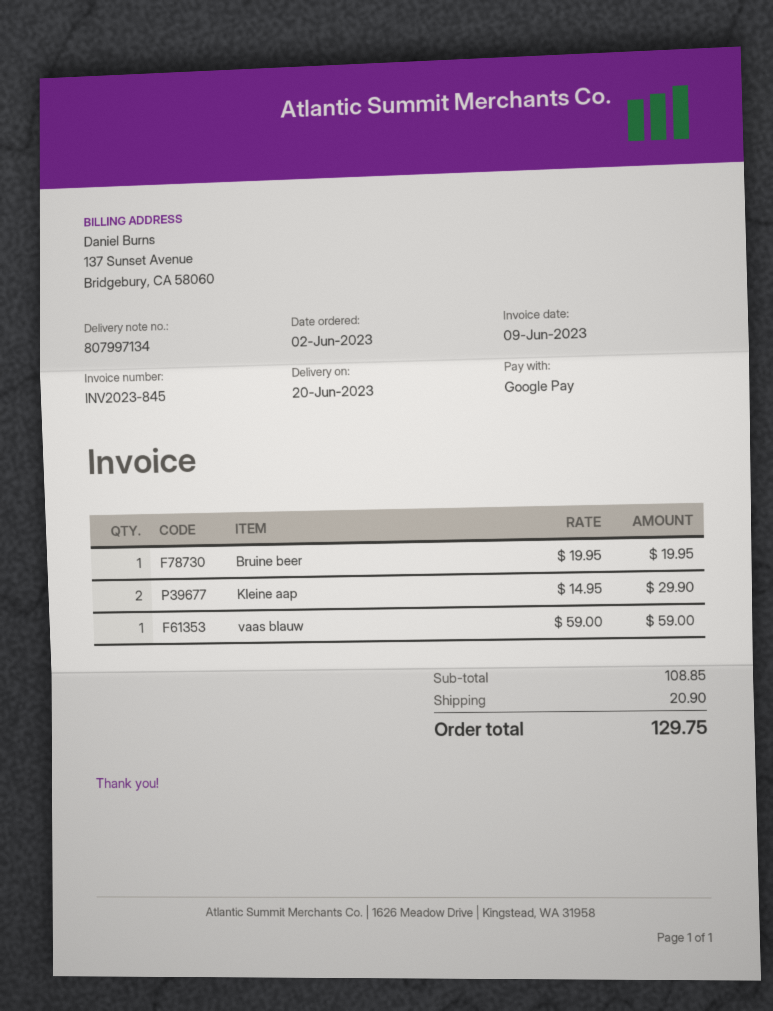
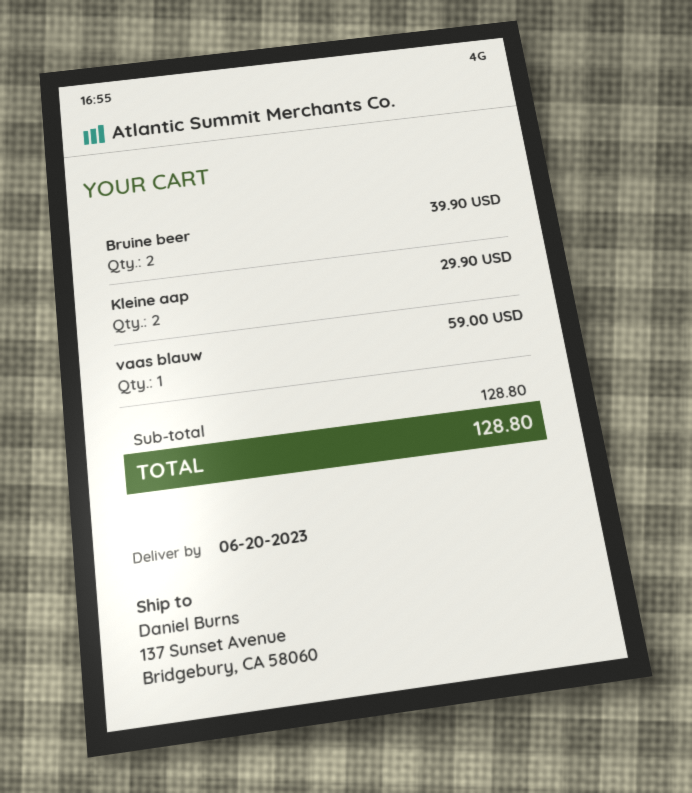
Bruine beer: 1 for 19.95 -> 2 for 39.90
subtotal: 108.85 -> 128.80
shipping: 20.90 -> none
total: 129.75 -> 128.80

